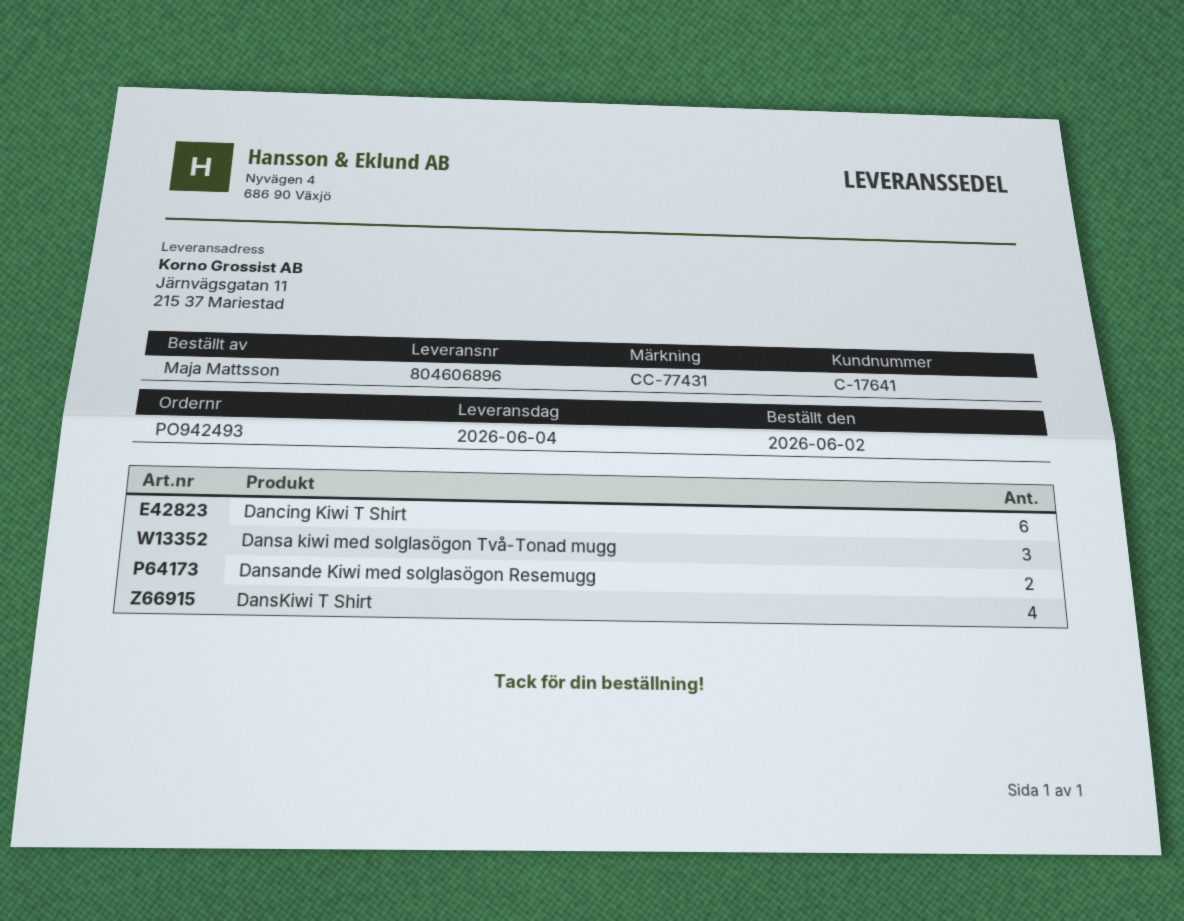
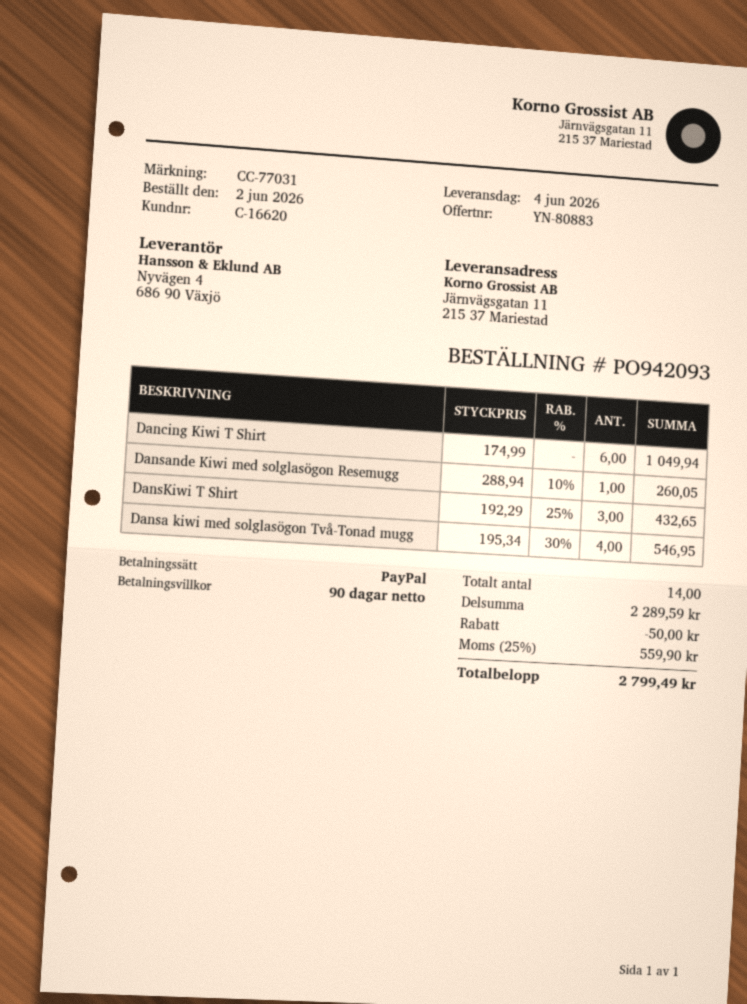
order number: PO942493 -> PO942093
customer number: C-17641 -> C-16620
reference: CC-77431 -> CC-77031
Dansa kiwi med solglasögon Två-Tonad mugg: 3 -> 4
Dansande Kiwi med solglasögon Resemugg: 2 -> 1
DansKiwi T Shirt: 4 -> 3

